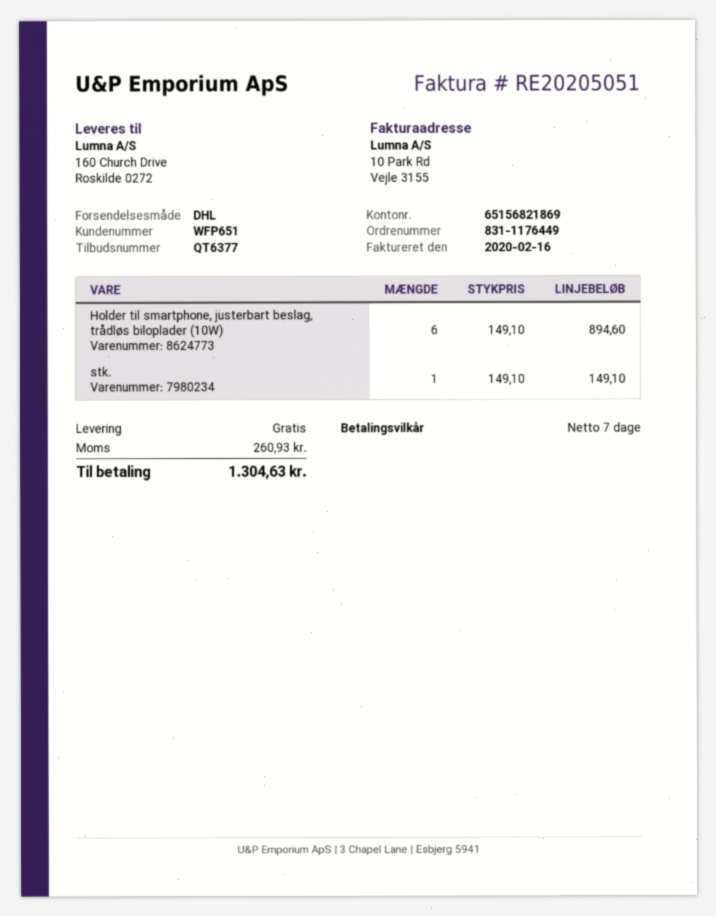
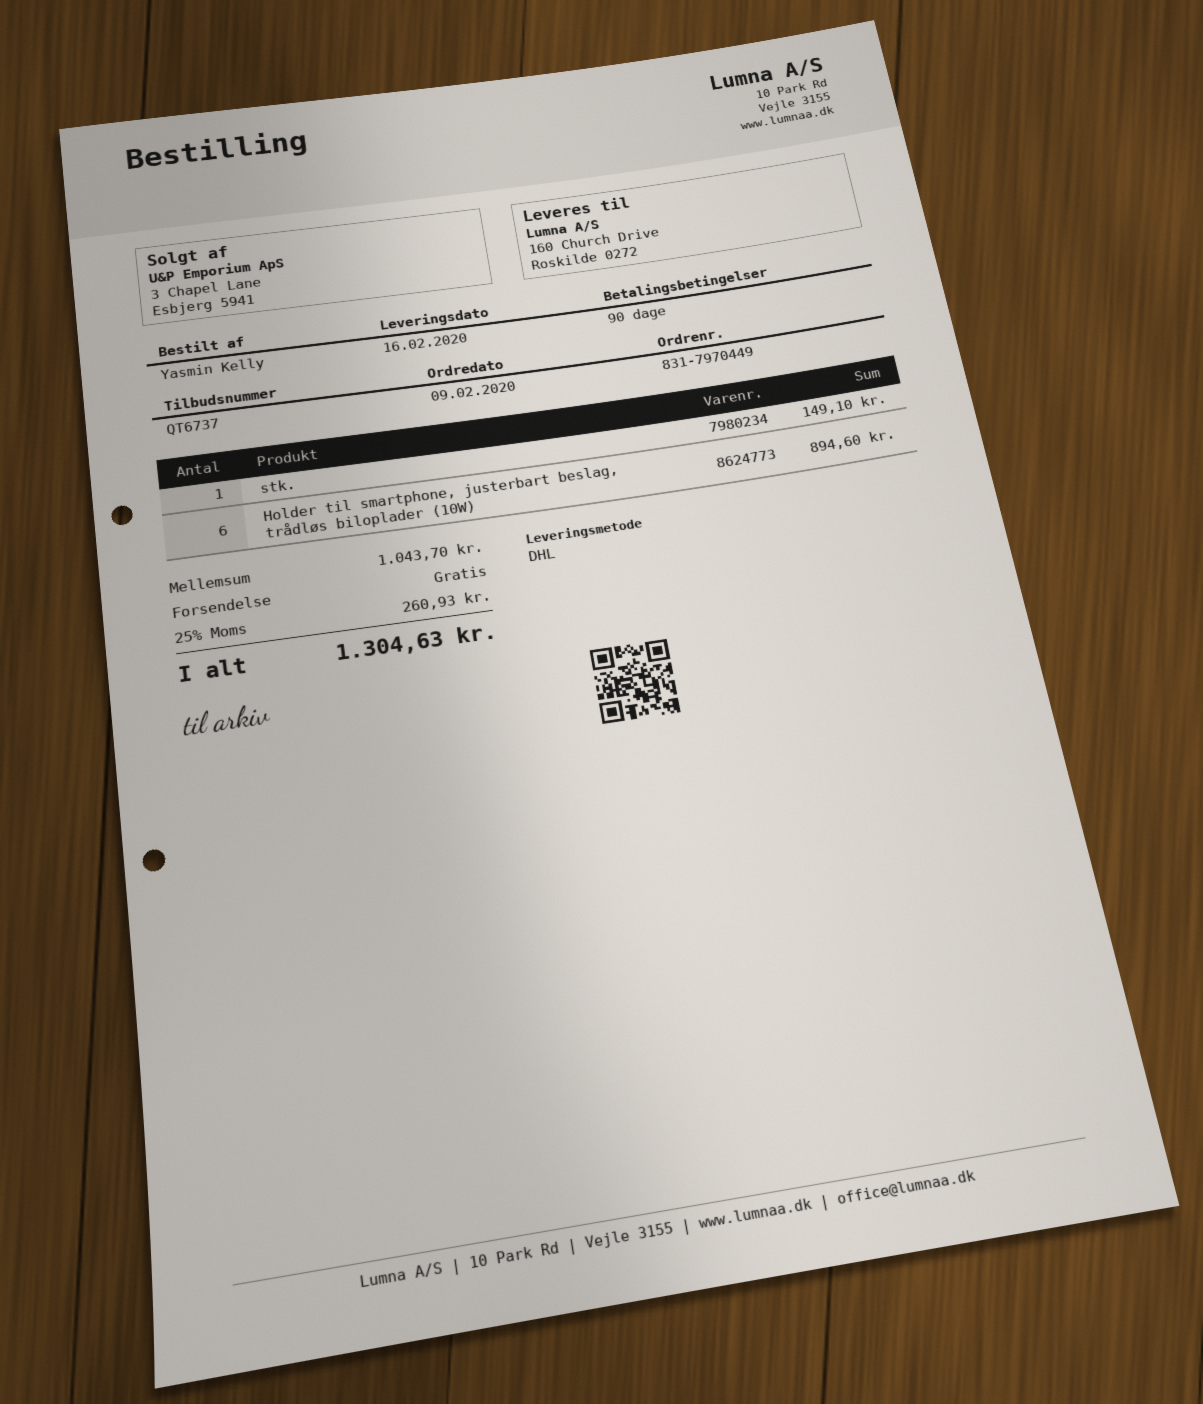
quote number: QT6377 -> QT6737
order number: 831-1176449 -> 831-7970449
payment terms: 7 days -> 90 days

